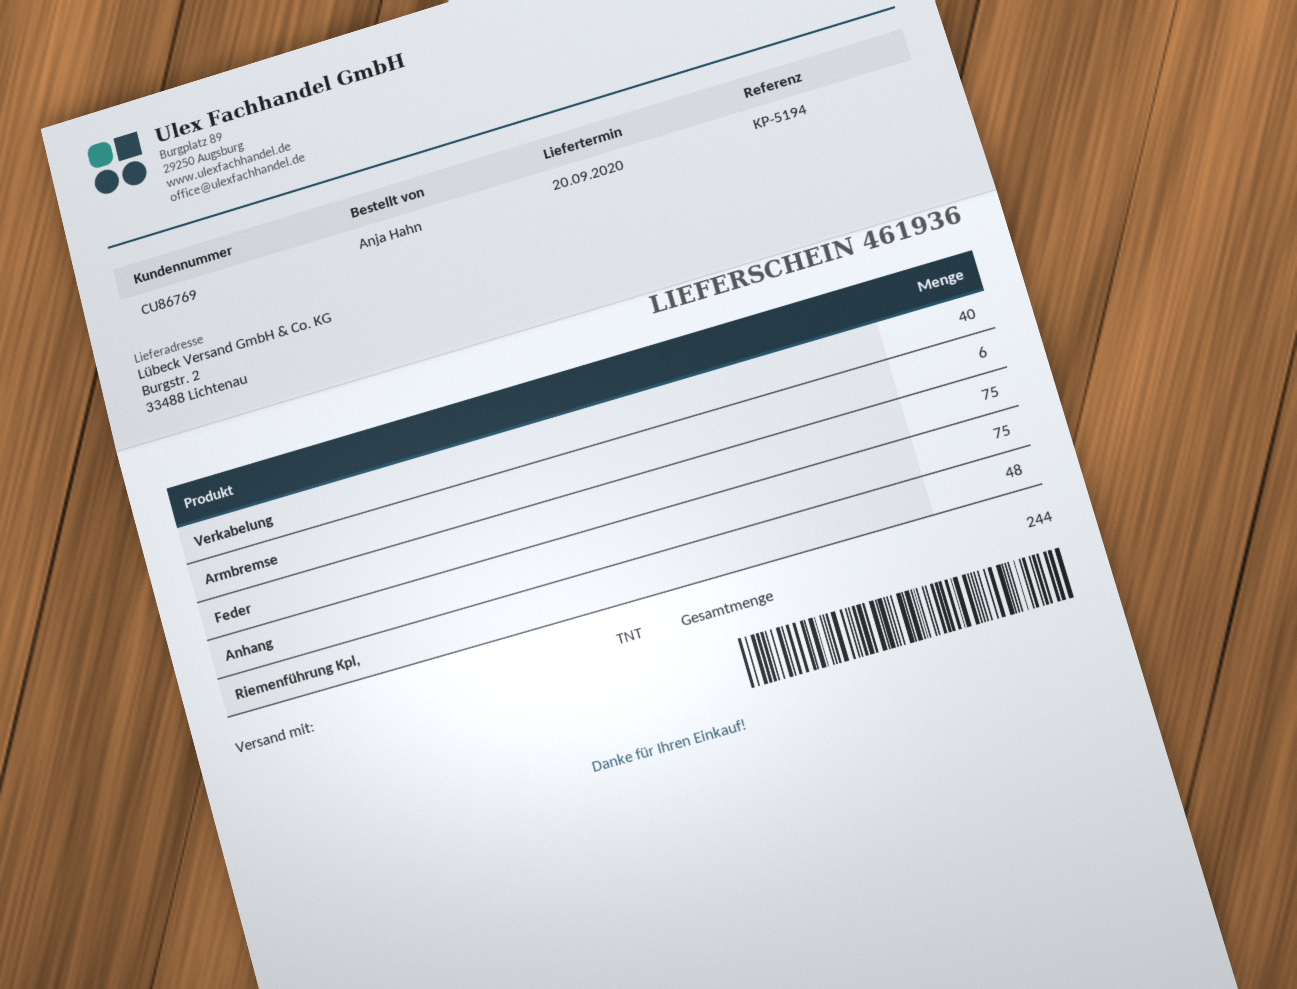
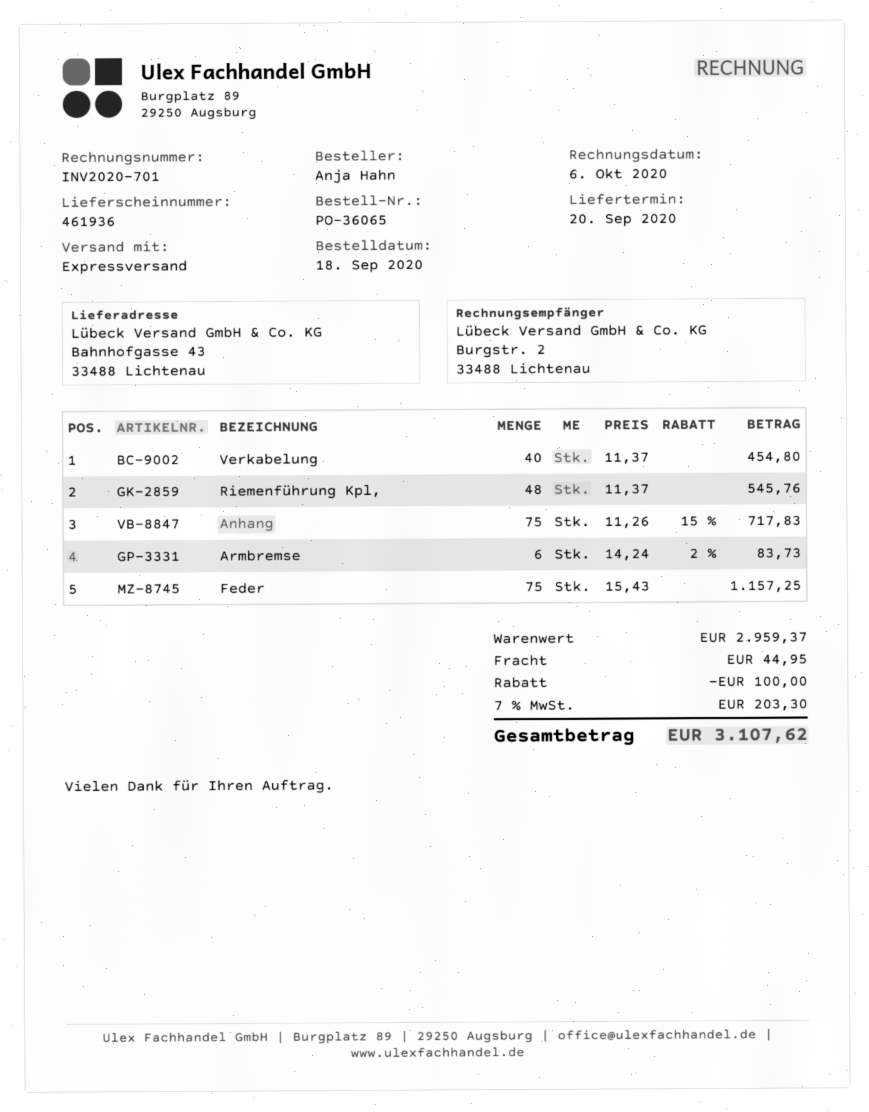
shipping method: TNT -> express
ship to: Burgstr. 2, 33488 Lichtenau -> Bahnhofgasse 43, 33488 Lichtenau

